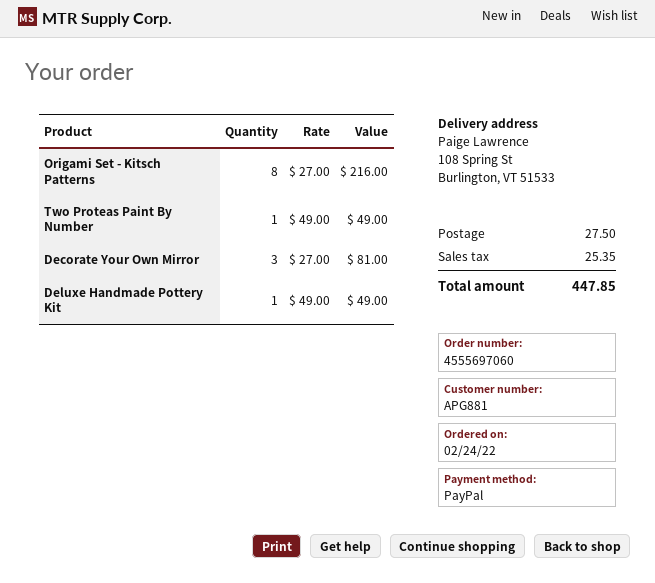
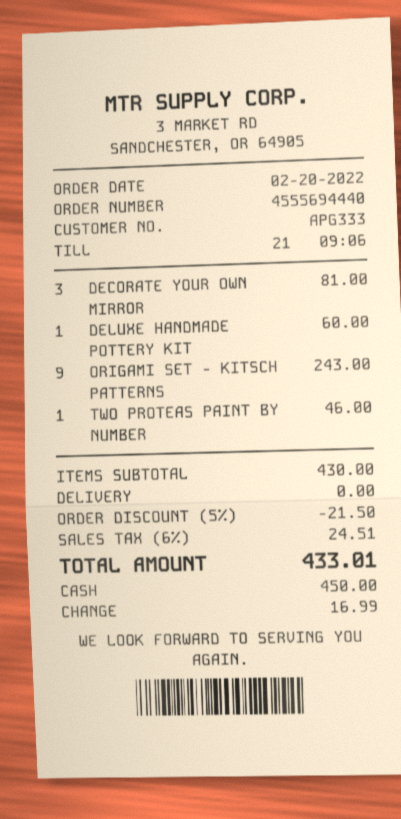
order number: 4555697060 -> 4555694440
order date: 2022-02-24 -> 2022-02-20
customer number: APG881 -> APG333
payment method: PayPal -> cash
Origami Set - Kitsch Patterns: 8 for 216.00 -> 9 for 243.00
Two Proteas Paint By Number: 1 for 49.00 -> 1 for 46.00
Deluxe Handmade Pottery Kit: 1 for 49.00 -> 1 for 60.00
discount: none -> 5% = 21.50
shipping: 27.50 -> 0.00
tax: 25.35 -> 24.51
total: 447.85 -> 433.01

